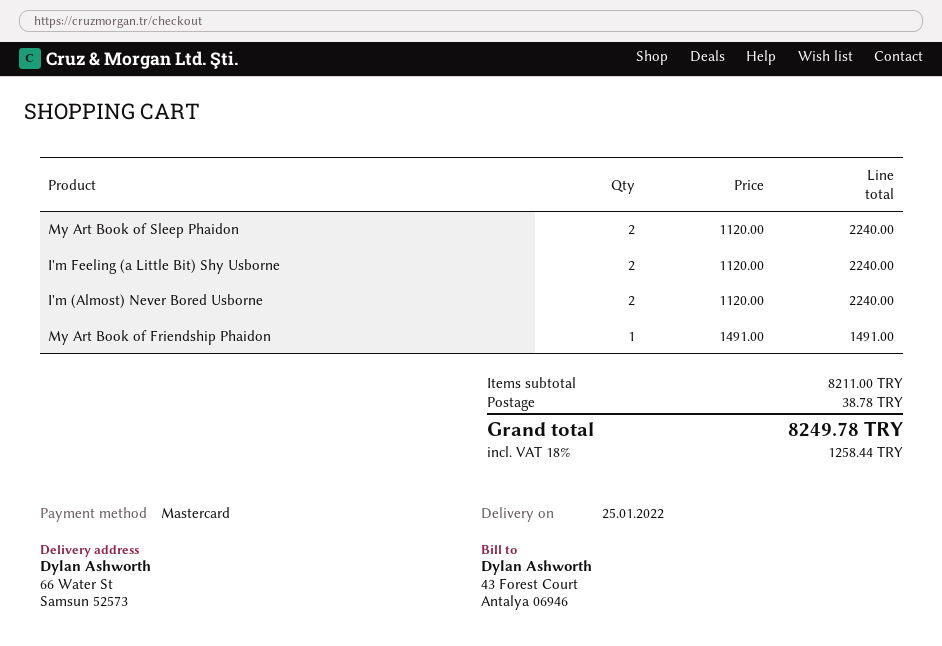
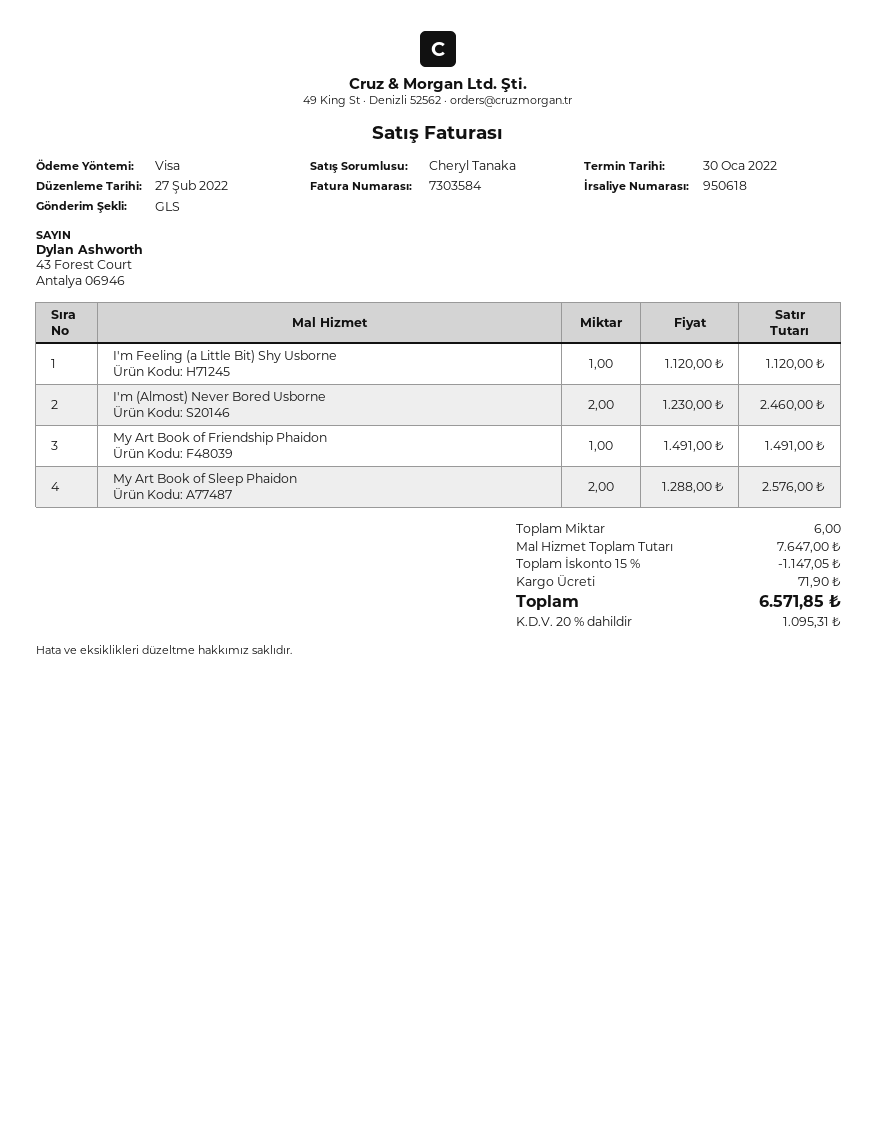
delivery date: 2022-01-25 -> 2022-01-30
payment method: Mastercard -> Visa
My Art Book of Sleep Phaidon: 2 x 1120.00 = 2240.00 -> 2 x 1288.00 = 2576.00
I'm Feeling (a Little Bit) Shy Usborne: 2 x 1120.00 = 2240.00 -> 1 x 1120.00 = 1120.00
I'm (Almost) Never Bored Usborne: 2 x 1120.00 = 2240.00 -> 2 x 1230.00 = 2460.00
subtotal: 8211.00 -> 7647.00
discount: none -> 15% = 1147.05
shipping: 38.78 -> 71.90
tax: 18% = 1258.44 -> 20% = 1095.31
total: 8249.78 -> 6571.85

